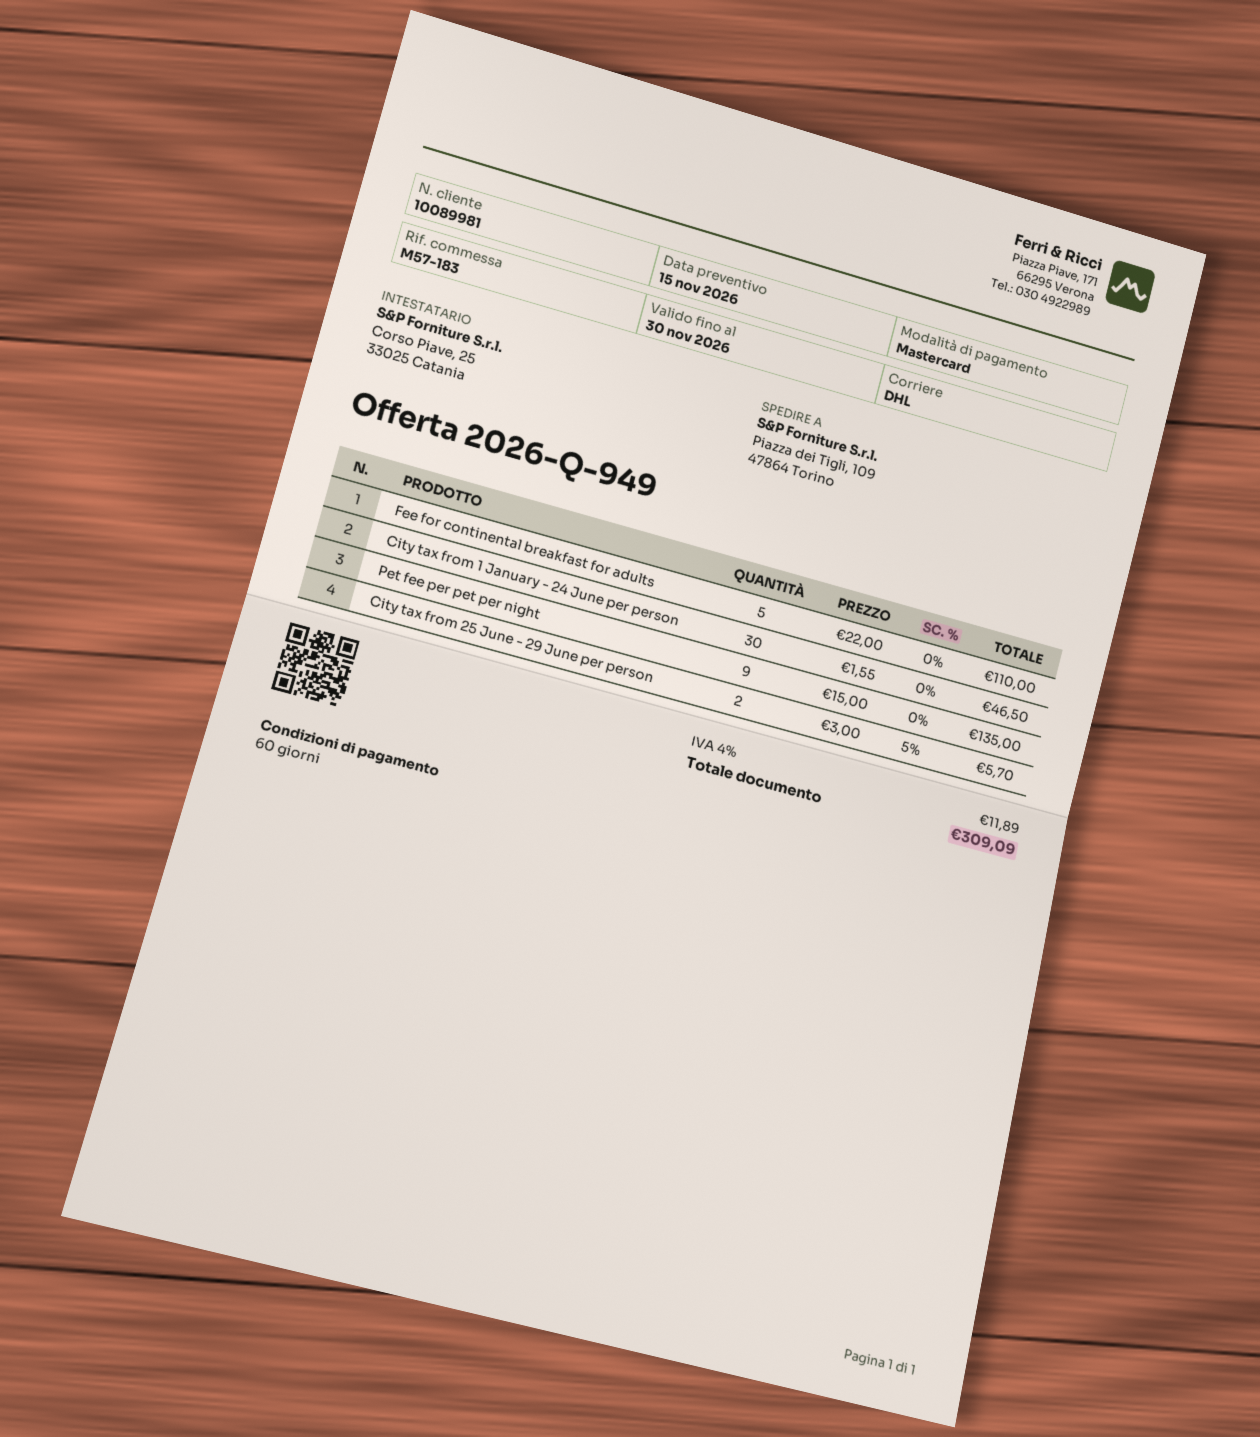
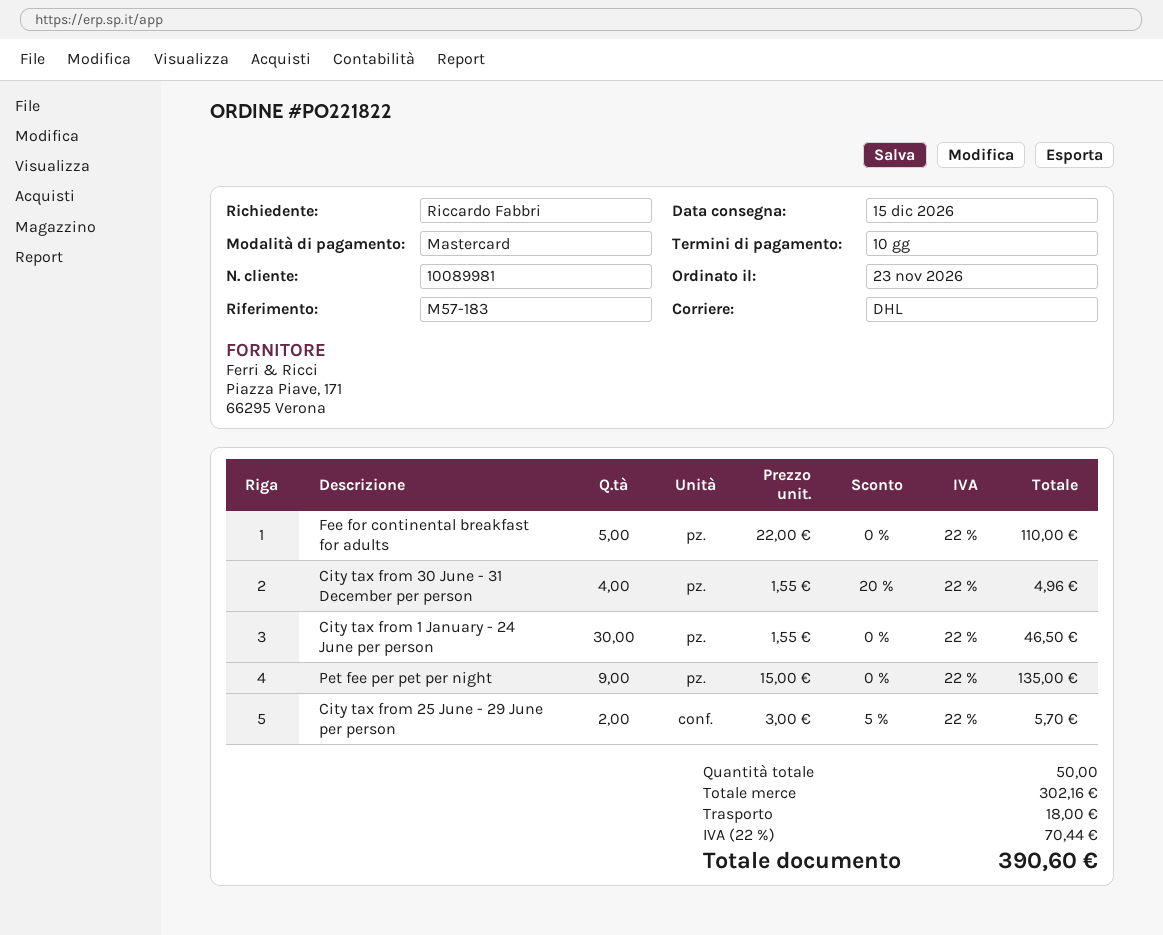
payment terms: 60 days -> 10 days
City tax from 30 June - 31 December per person: none -> 4 x 1.55 - 20% = 4.96
shipping: none -> 18.00
tax: 4% = 11.89 -> 22% = 70.44
total: 309.09 -> 390.60

